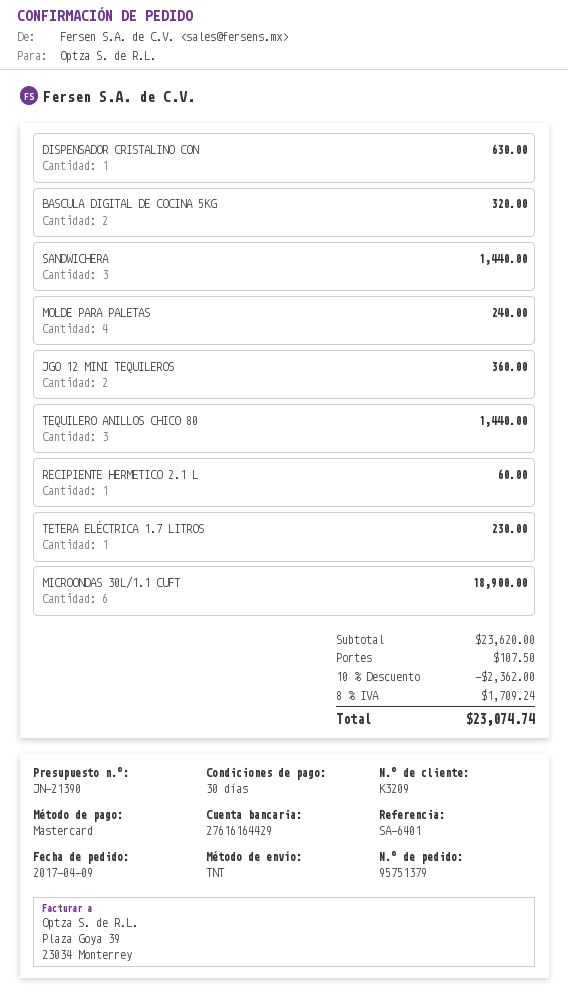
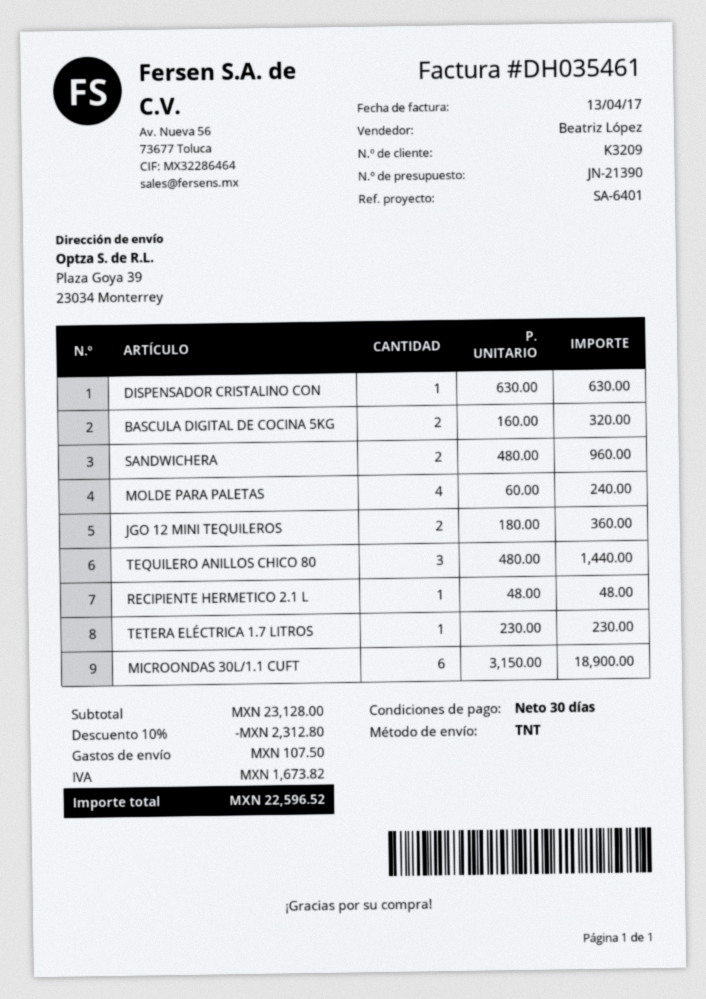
SANDWICHERA: 3 for 1440.00 -> 2 for 960.00
RECIPIENTE HERMETICO 2.1 L: 1 for 60.00 -> 1 for 48.00
subtotal: 23620.00 -> 23128.00
discount: 10% = 2362.00 -> 10% = 2312.80
tax: 1709.24 -> 1673.82
total: 23074.74 -> 22596.52

